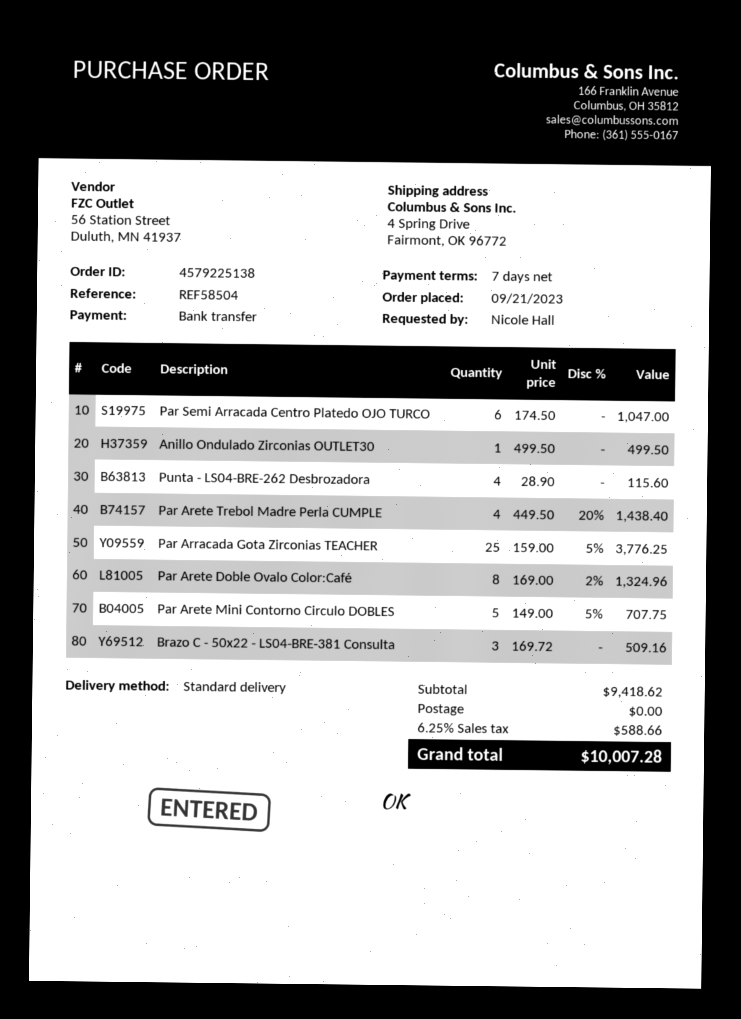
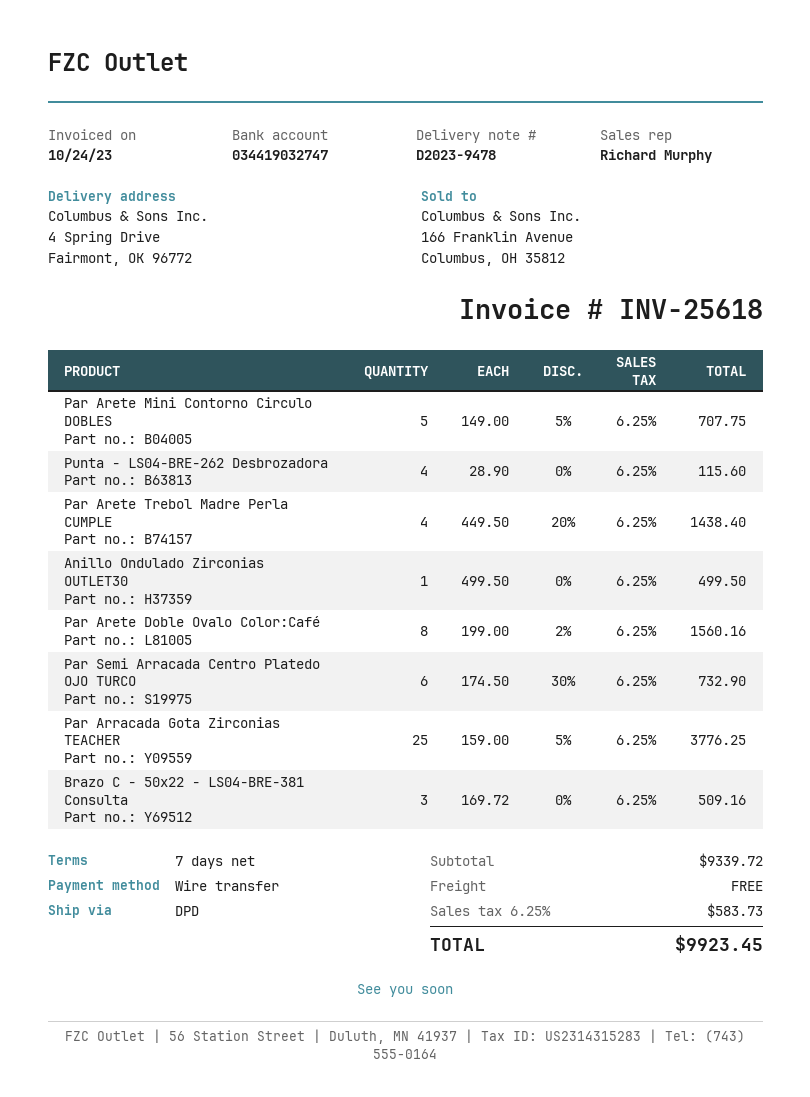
shipping method: standard -> DPD
Par Semi Arracada Centro Platedo OJO TURCO: 6 x 174.50 = 1047.00 -> 6 x 174.50 - 30% = 732.90
Par Arete Doble Ovalo Color:Café: 8 x 169.00 - 2% = 1324.96 -> 8 x 199.00 - 2% = 1560.16
subtotal: 9418.62 -> 9339.72
tax: 6.25% = 588.66 -> 6.25% = 583.73
total: 10007.28 -> 9923.45

